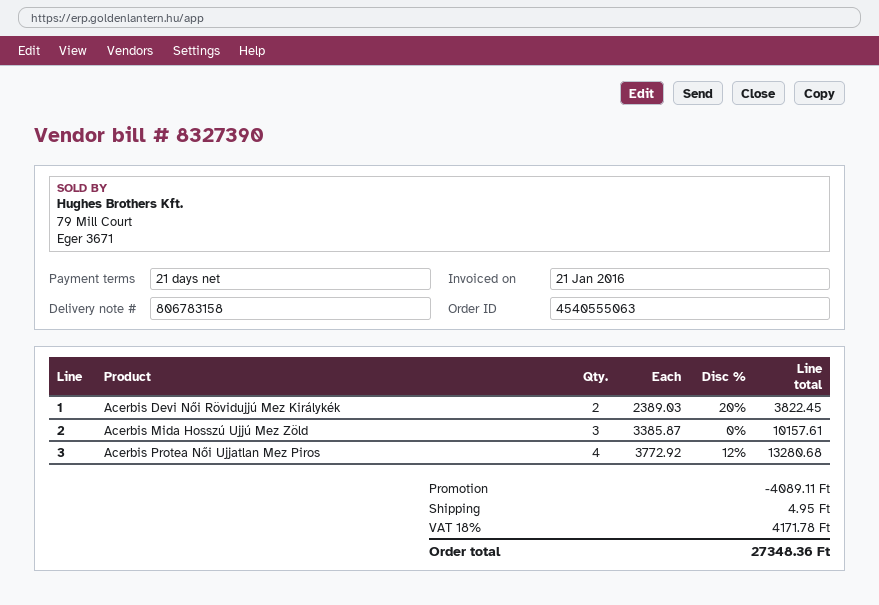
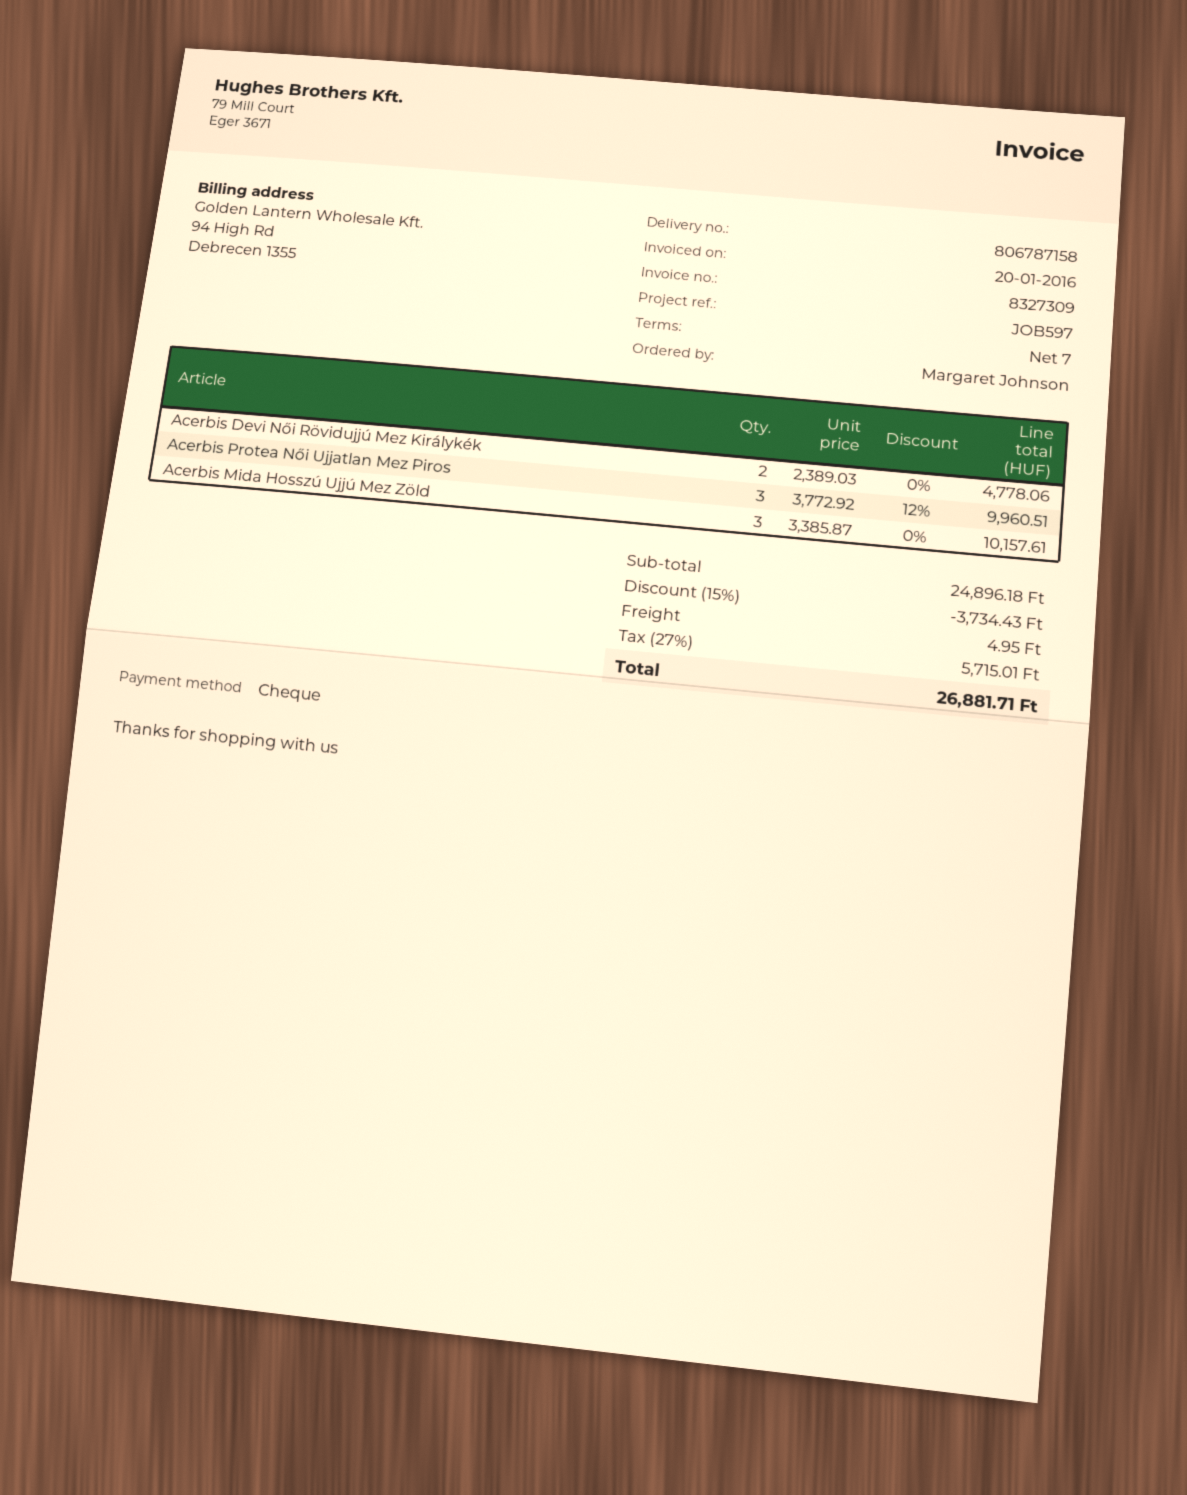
delivery note number: 806783158 -> 806787158
invoice number: 8327390 -> 8327309
invoice date: 2016-01-21 -> 2016-01-20
payment terms: 21 days -> 7 days
Acerbis Devi Női Rövidujjú Mez Királykék: 2 x 2389.03 - 20% = 3822.45 -> 2 x 2389.03 = 4778.06
Acerbis Protea Női Ujjatlan Mez Piros: 4 x 3772.92 - 12% = 13280.68 -> 3 x 3772.92 - 12% = 9960.51
discount: 4089.11 -> 3734.43
tax: 18% = 4171.78 -> 27% = 5715.01
total: 27348.36 -> 26881.71

